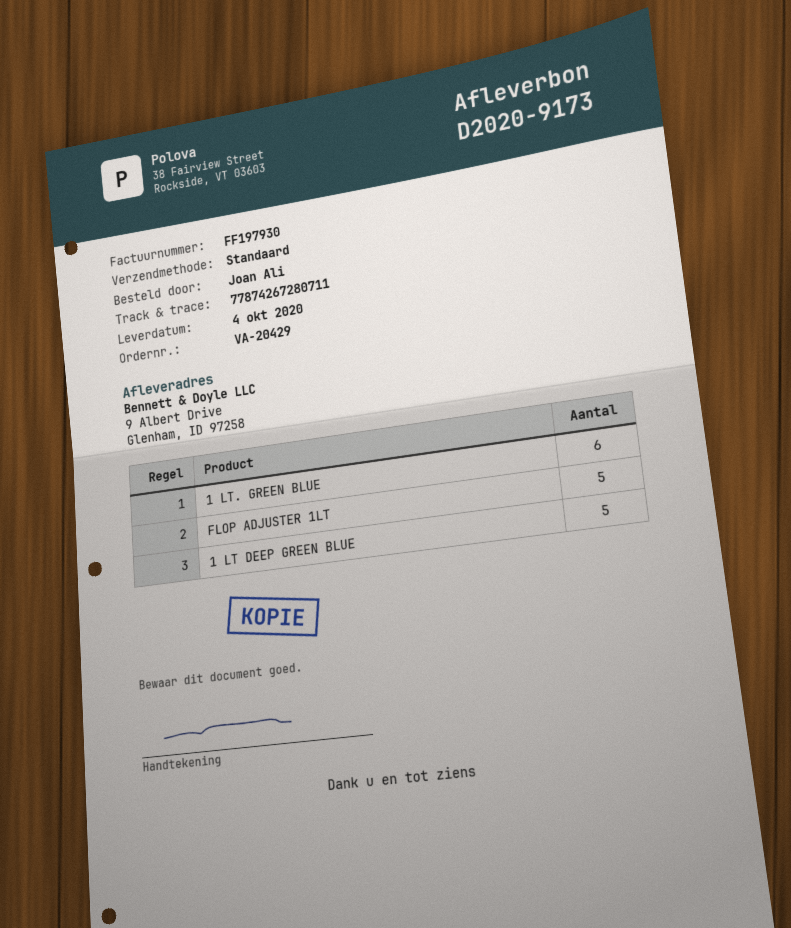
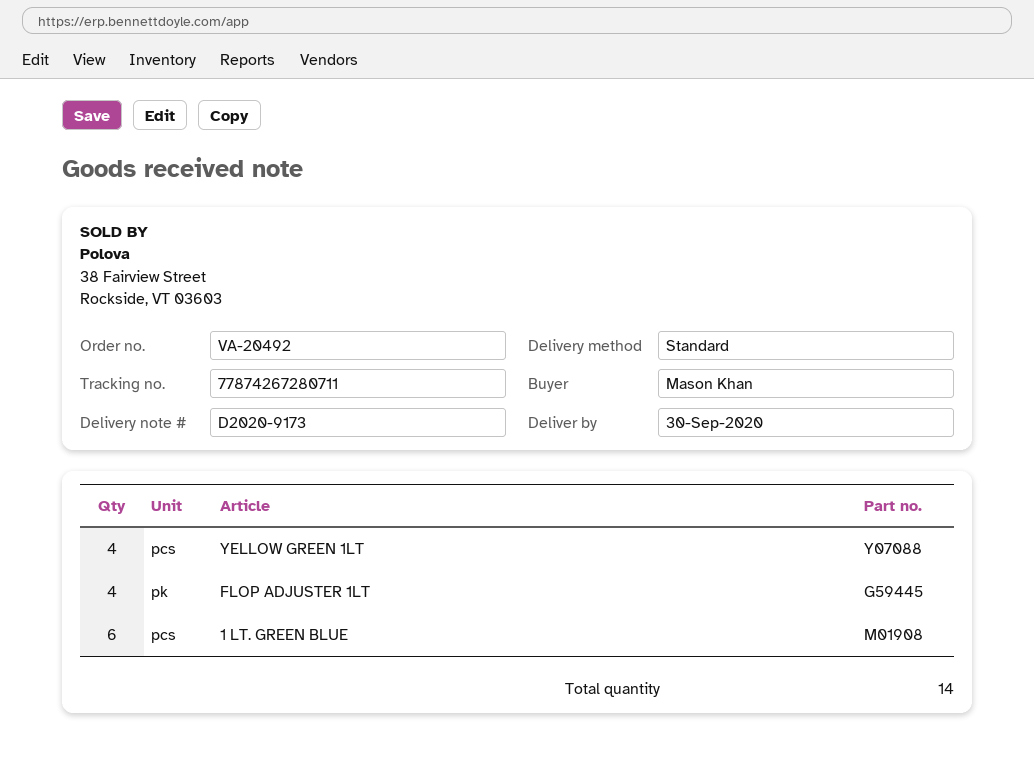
order number: VA-20429 -> VA-20492
delivery date: 2020-10-04 -> 2020-09-30
ordered by: Joan Ali -> Mason Khan
FLOP ADJUSTER 1LT: 5 -> 4
1 LT DEEP GREEN BLUE: 5 -> none
YELLOW GREEN 1LT: none -> 4

